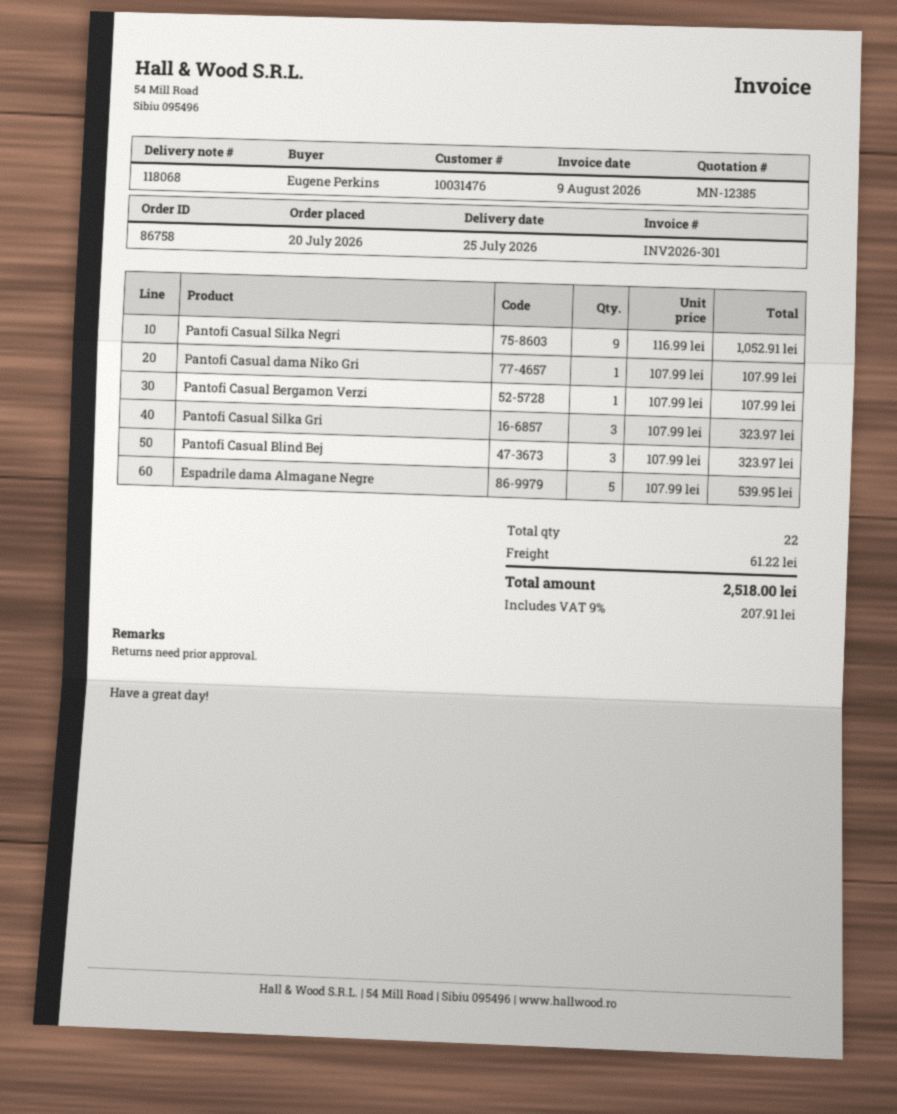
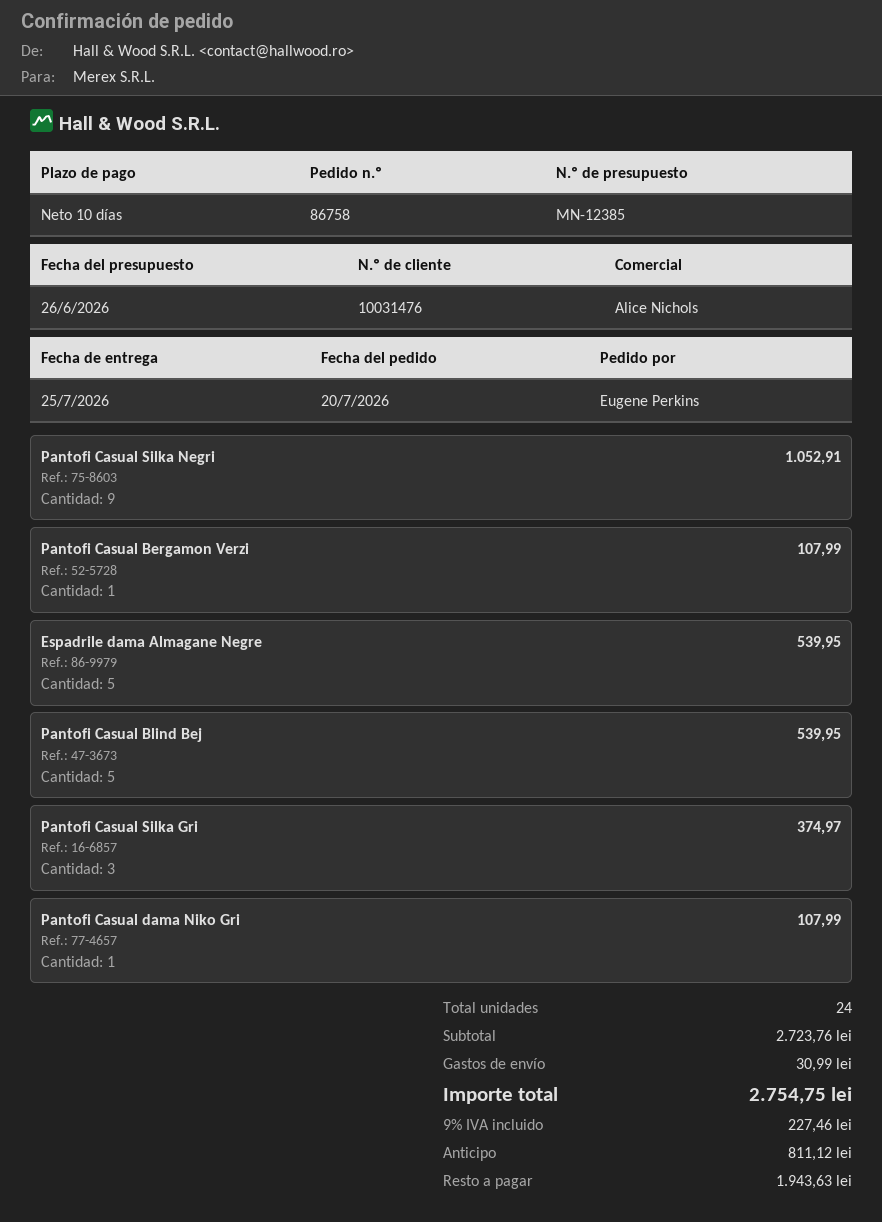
Pantofi Casual Silka Gri: 3 for 323.97 -> 3 for 374.97
Pantofi Casual Blind Bej: 3 for 323.97 -> 5 for 539.95
total quantity: 22 -> 24
shipping: 61.22 -> 30.99
tax: 9% = 207.91 -> 9% = 227.46
total: 2518.00 -> 2754.75

